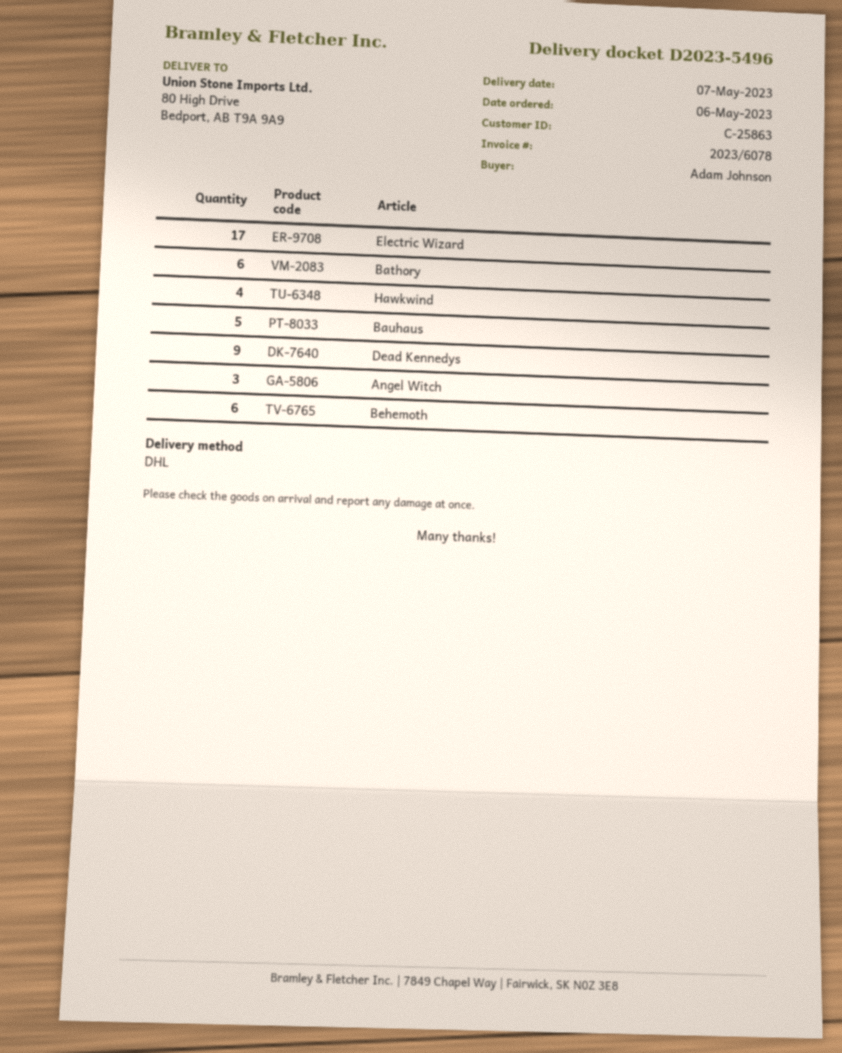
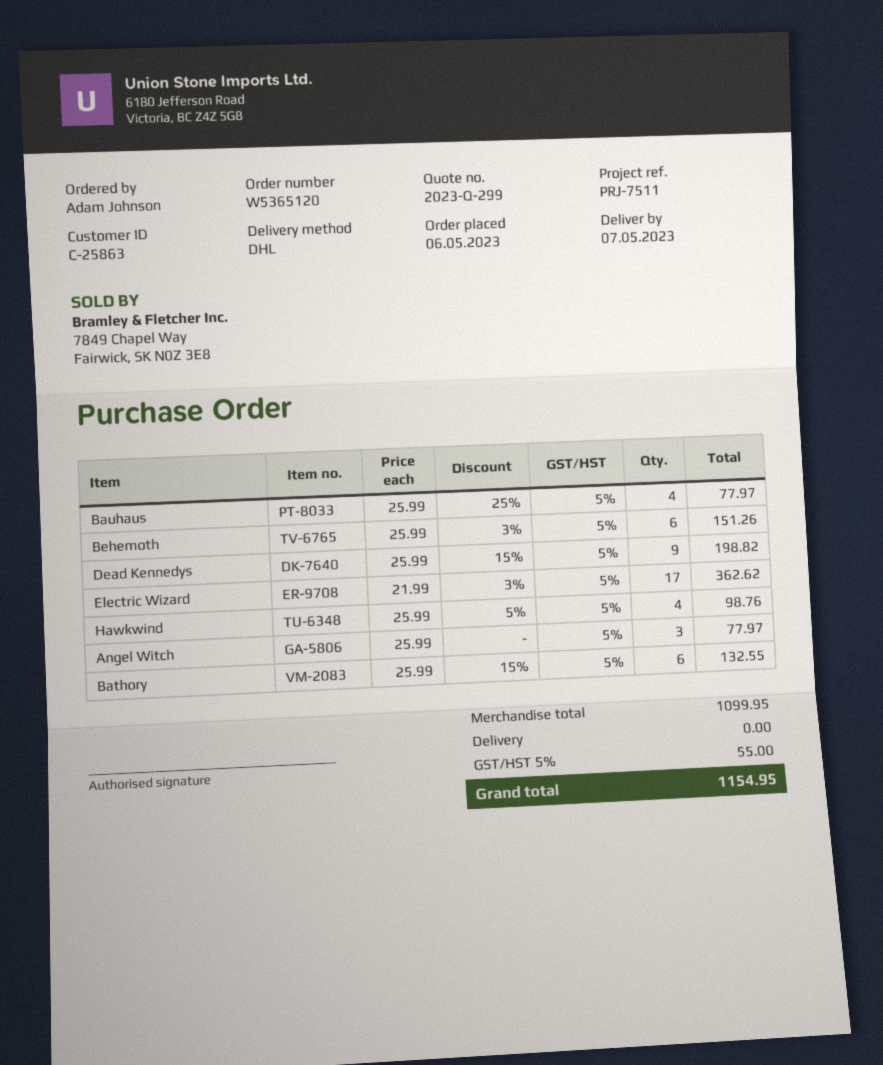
Bauhaus: 5 -> 4

